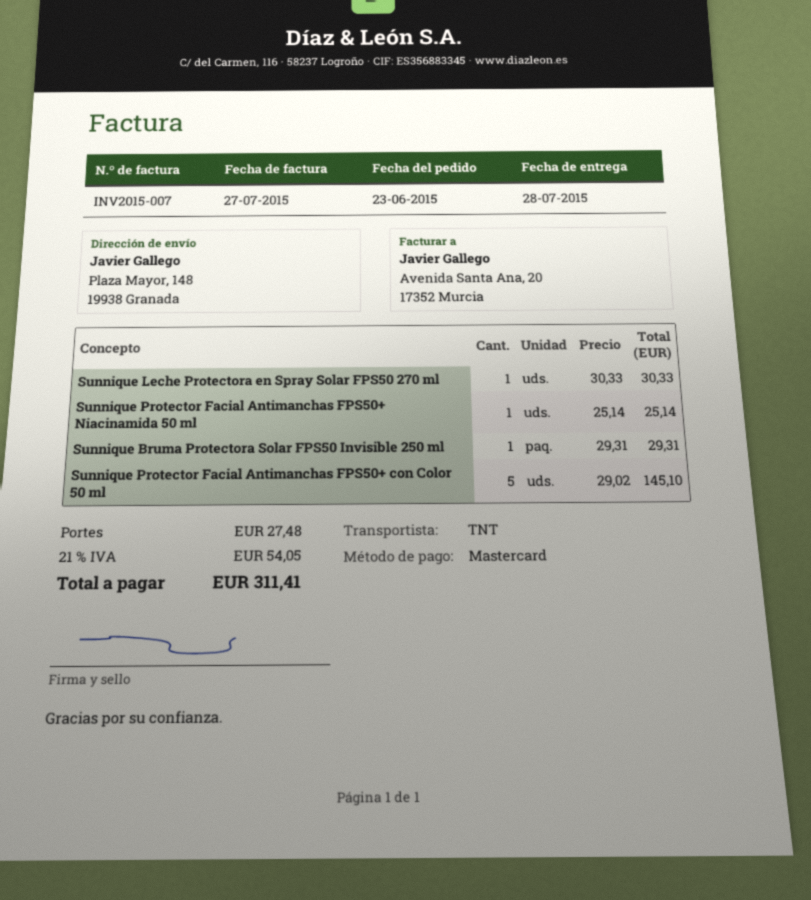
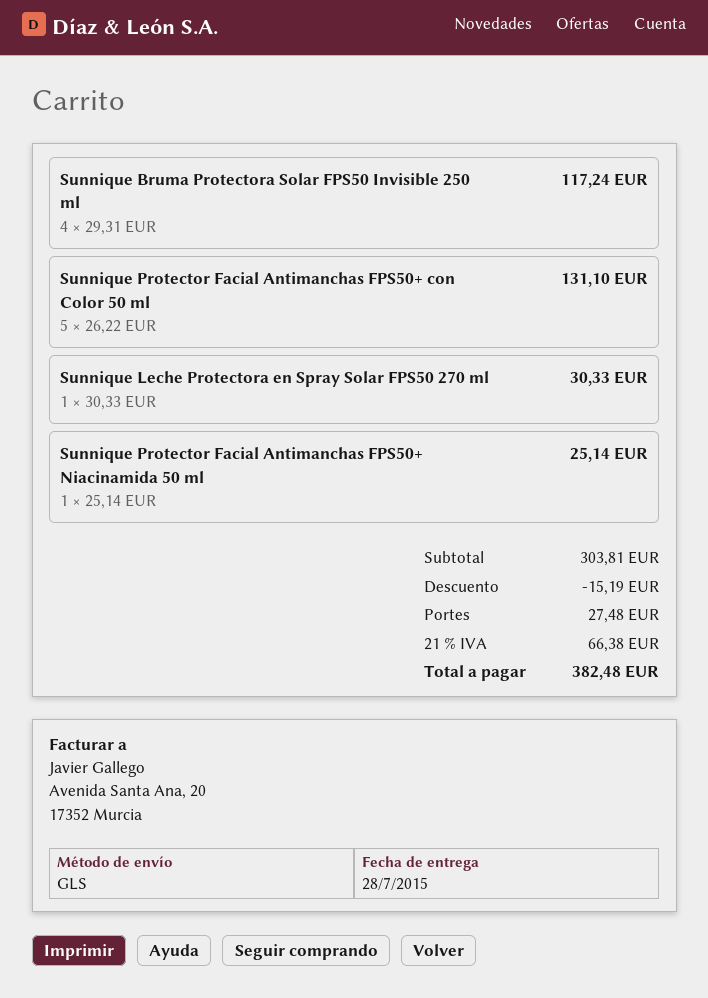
shipping method: TNT -> GLS
Sunnique Bruma Protectora Solar FPS50 Invisible 250 ml: 1 x 29.31 = 29.31 -> 4 x 29.31 = 117.24
Sunnique Protector Facial Antimanchas FPS50+ con Color 50 ml: 5 x 29.02 = 145.10 -> 5 x 26.22 = 131.10
discount: none -> 15.19
tax: 21% = 54.05 -> 21% = 66.38
total: 311.41 -> 382.48

